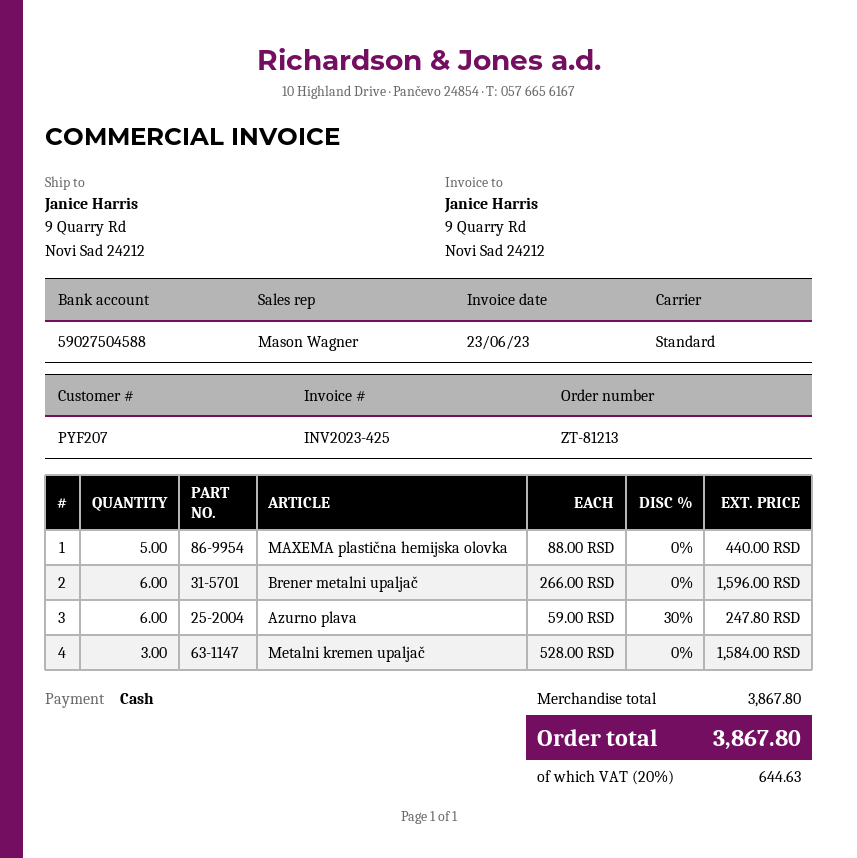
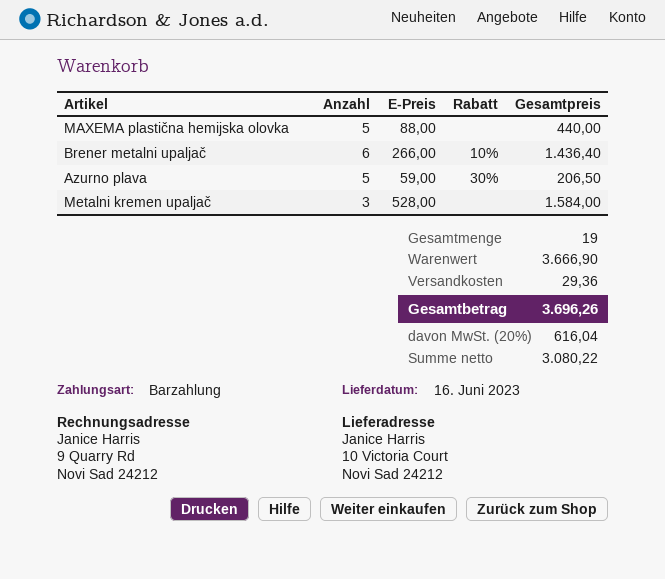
ship to: 9 Quarry Rd, Novi Sad 24212 -> 10 Victoria Court, Novi Sad 24212
Brener metalni upaljač: 6 x 266.00 = 1596.00 -> 6 x 266.00 - 10% = 1436.40
Azurno plava: 6 x 59.00 - 30% = 247.80 -> 5 x 59.00 - 30% = 206.50
subtotal: 3867.80 -> 3666.90
shipping: none -> 29.36
tax: 20% = 644.63 -> 20% = 616.04
total: 3867.80 -> 3696.26

